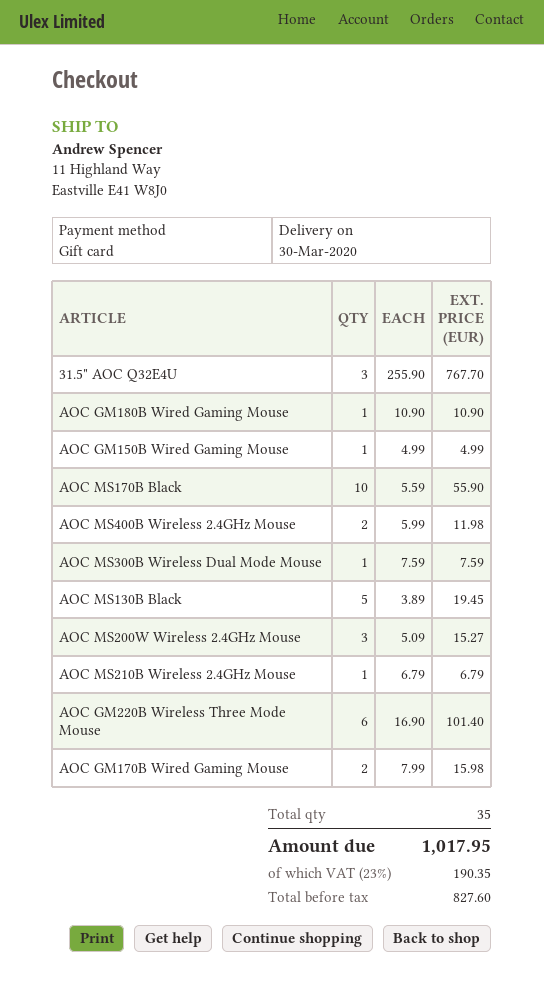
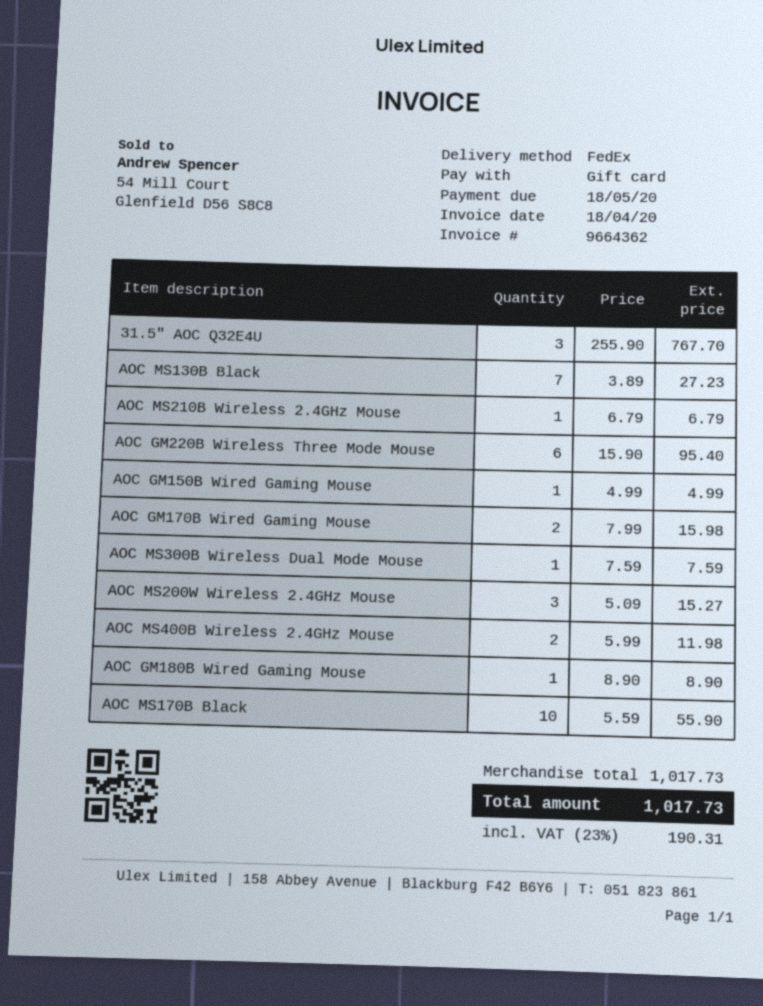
AOC GM180B Wired Gaming Mouse: 1 x 10.90 = 10.90 -> 1 x 8.90 = 8.90
AOC MS130B Black: 5 x 3.89 = 19.45 -> 7 x 3.89 = 27.23
AOC GM220B Wireless Three Mode Mouse: 6 x 16.90 = 101.40 -> 6 x 15.90 = 95.40
tax: 23% = 190.35 -> 23% = 190.31
total: 1017.95 -> 1017.73

